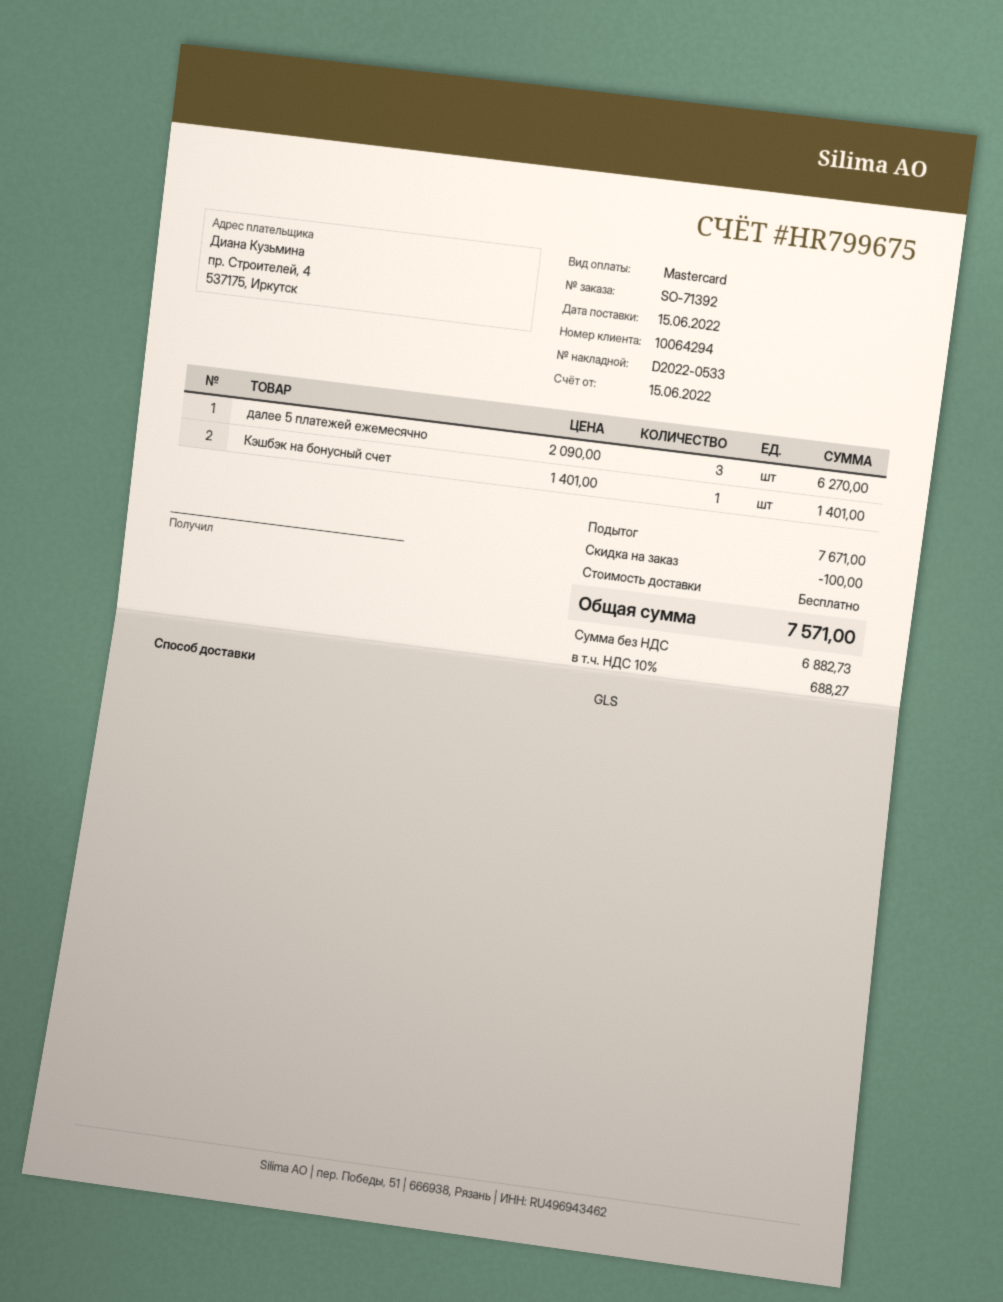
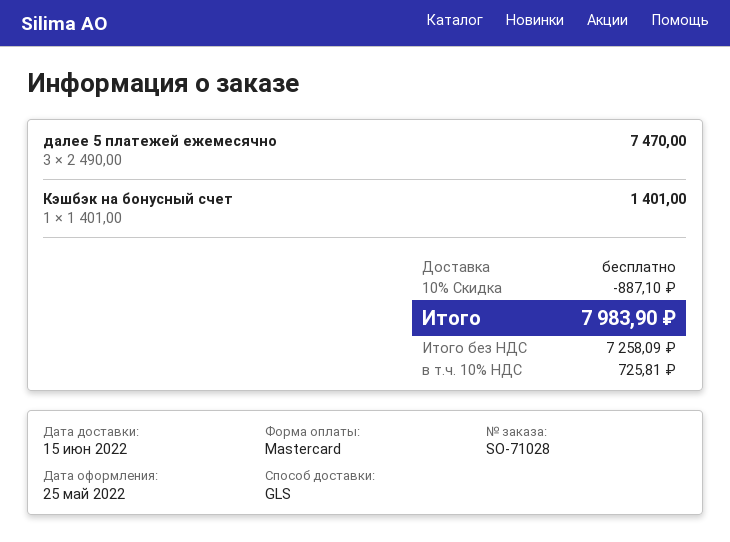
order number: SO-71392 -> SO-71028
далее 5 платежей ежемесячно: 3 x 2090.00 = 6270.00 -> 3 x 2490.00 = 7470.00
discount: 100.00 -> 887.10
net: 6882.73 -> 7258.09
tax: 10% = 688.27 -> 10% = 725.81
total: 7571.00 -> 7983.90

